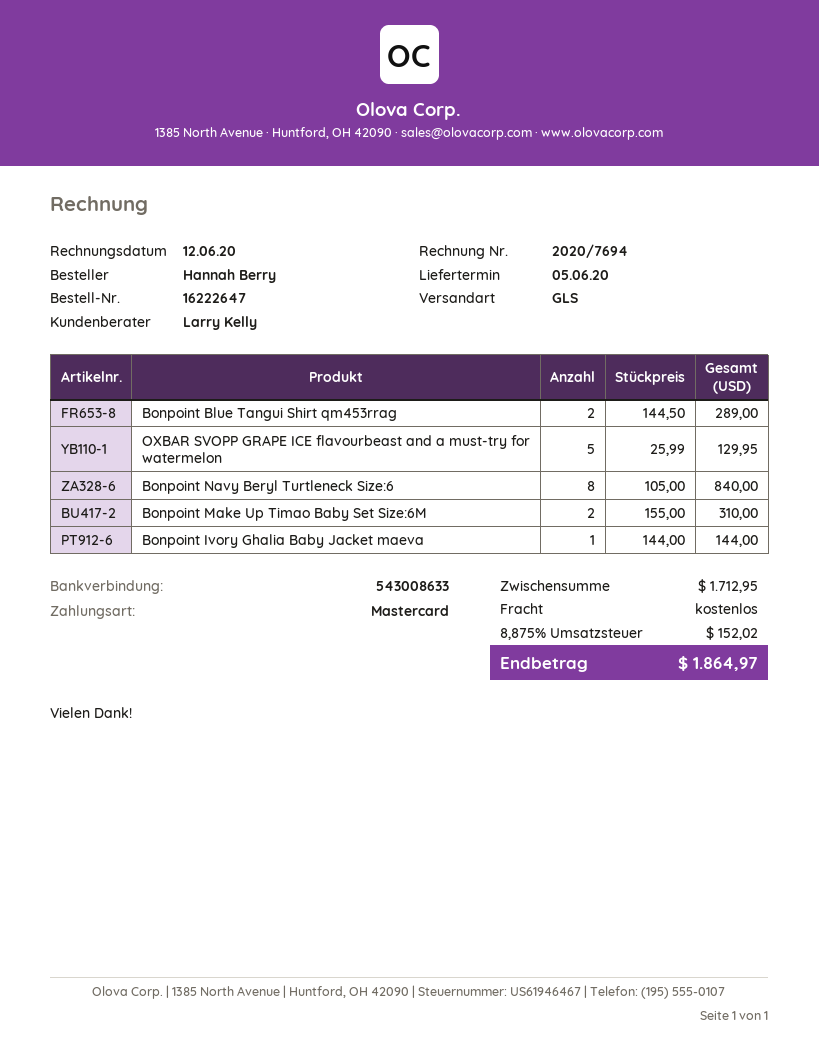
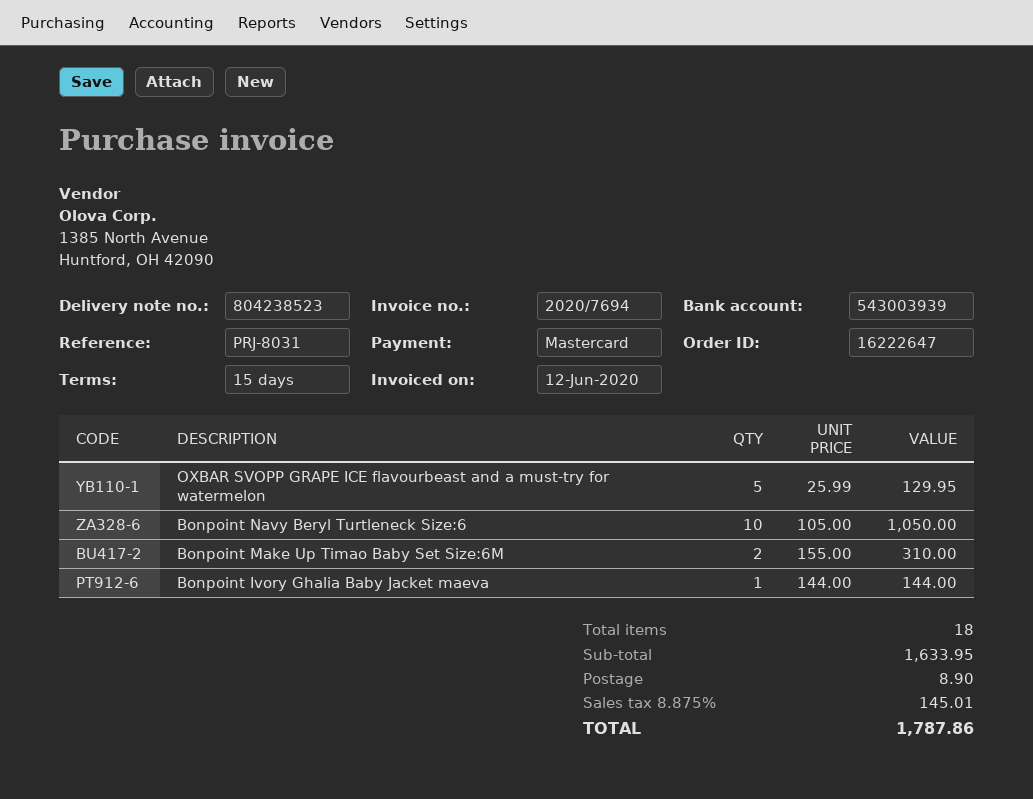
bank account: 543008633 -> 543003939
Bonpoint Blue Tangui Shirt qm453rrag: 2 x 144.50 = 289.00 -> none
Bonpoint Navy Beryl Turtleneck Size:6: 8 x 105.00 = 840.00 -> 10 x 105.00 = 1050.00
subtotal: 1712.95 -> 1633.95
shipping: 0.00 -> 8.90
tax: 8.875% = 152.02 -> 8.875% = 145.01
total: 1864.97 -> 1787.86

